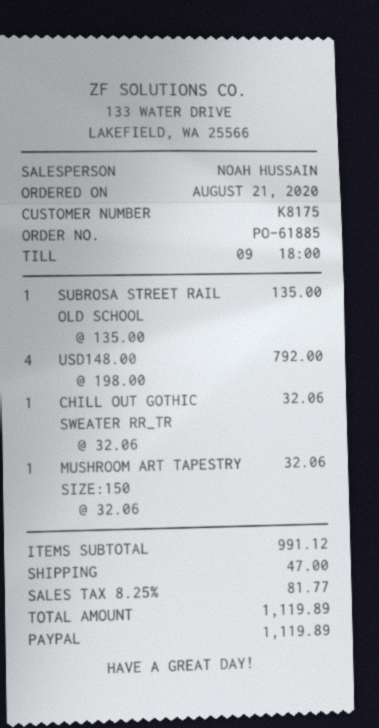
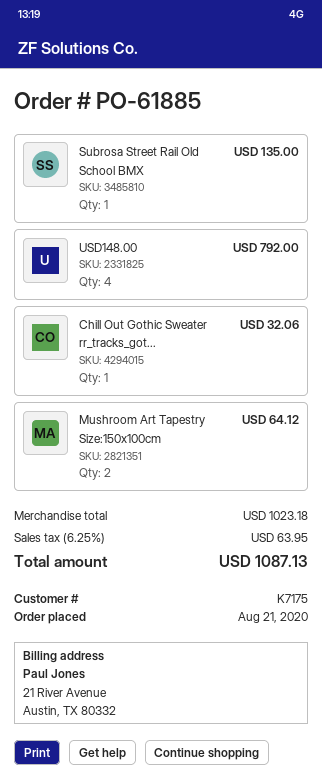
customer number: K8175 -> K7175
MUSHROOM ART TAPESTRY SIZE:150: 1 for 32.06 -> 2 for 64.12
subtotal: 991.12 -> 1023.18
shipping: 47.00 -> none
tax: 8.25% = 81.77 -> 6.25% = 63.95
total: 1119.89 -> 1087.13

